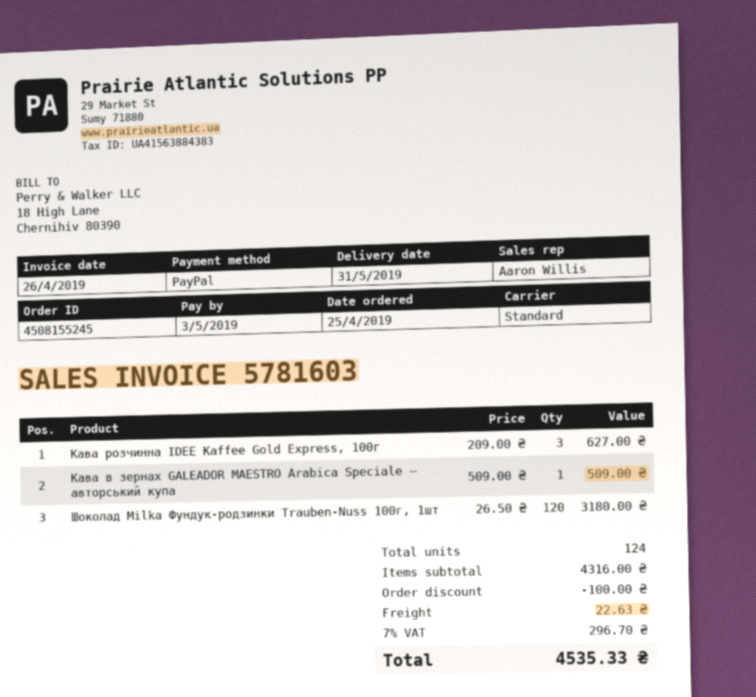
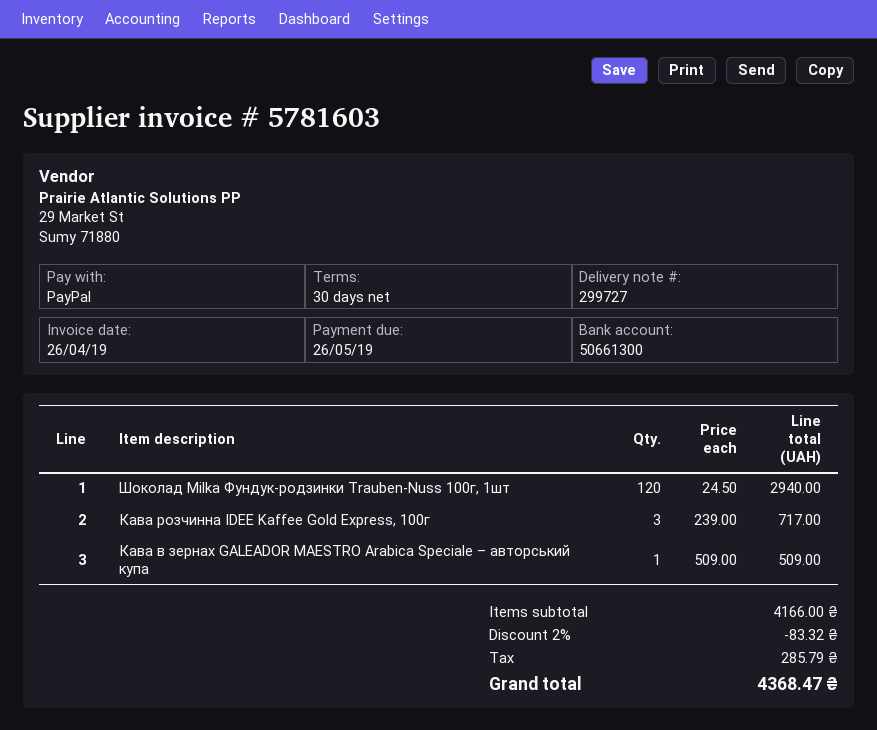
due date: 2019-05-03 -> 2019-05-26
Кава розчинна IDEE Kaffee Gold Express, 100г: 3 x 209.00 = 627.00 -> 3 x 239.00 = 717.00
Шоколад Milka Фундук-родзинки Trauben-Nuss 100г, 1шт: 120 x 26.50 = 3180.00 -> 120 x 24.50 = 2940.00
subtotal: 4316.00 -> 4166.00
discount: 100.00 -> 83.32
shipping: 22.63 -> none
tax: 296.70 -> 285.79
total: 4535.33 -> 4368.47

